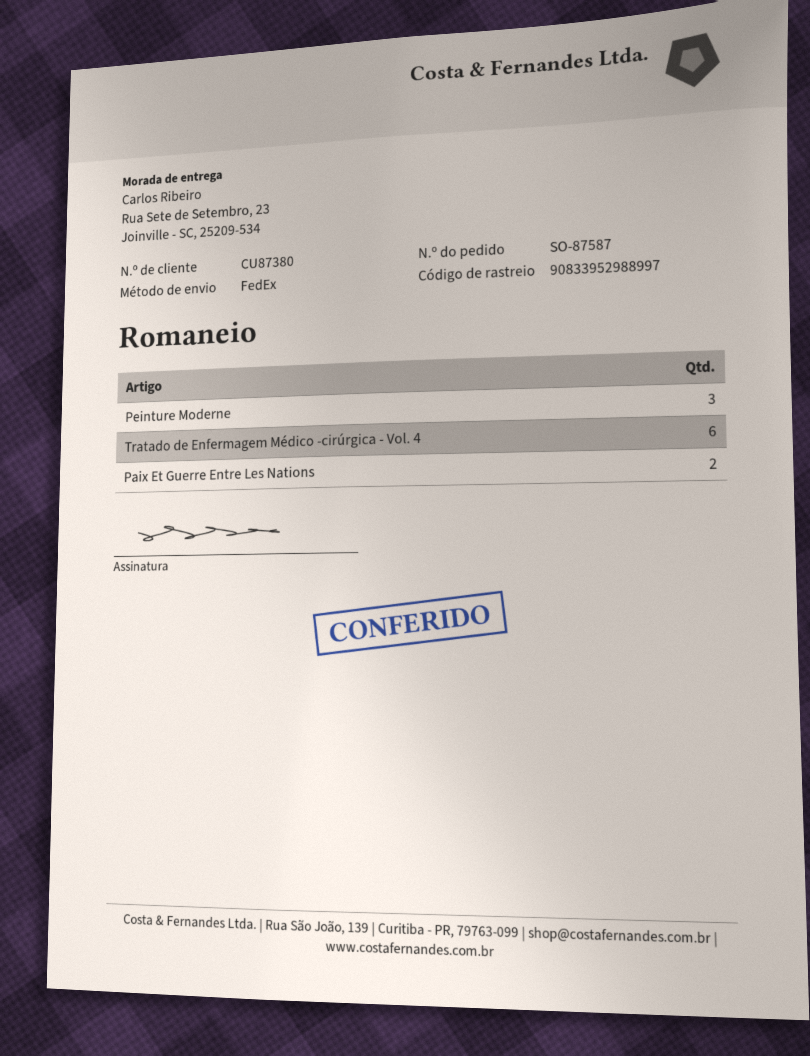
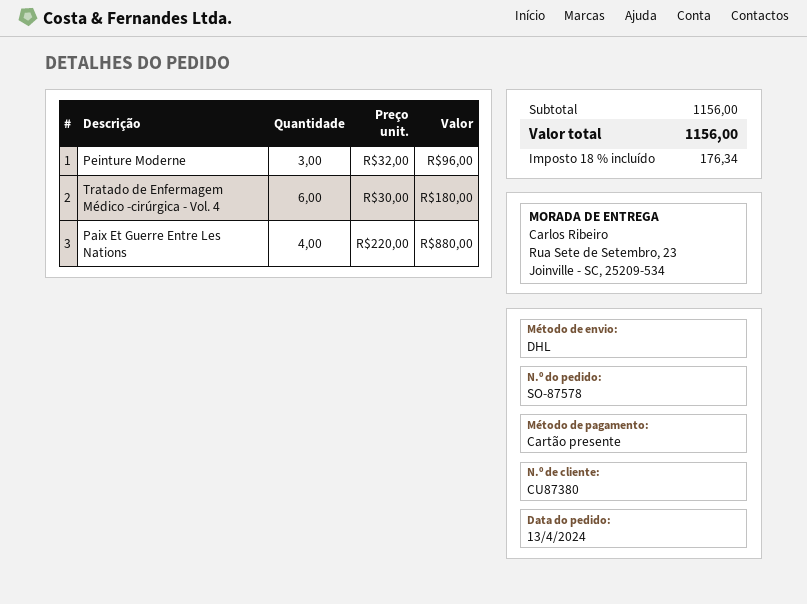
order number: SO-87587 -> SO-87578
shipping method: FedEx -> DHL
Paix Et Guerre Entre Les Nations: 2 -> 4

